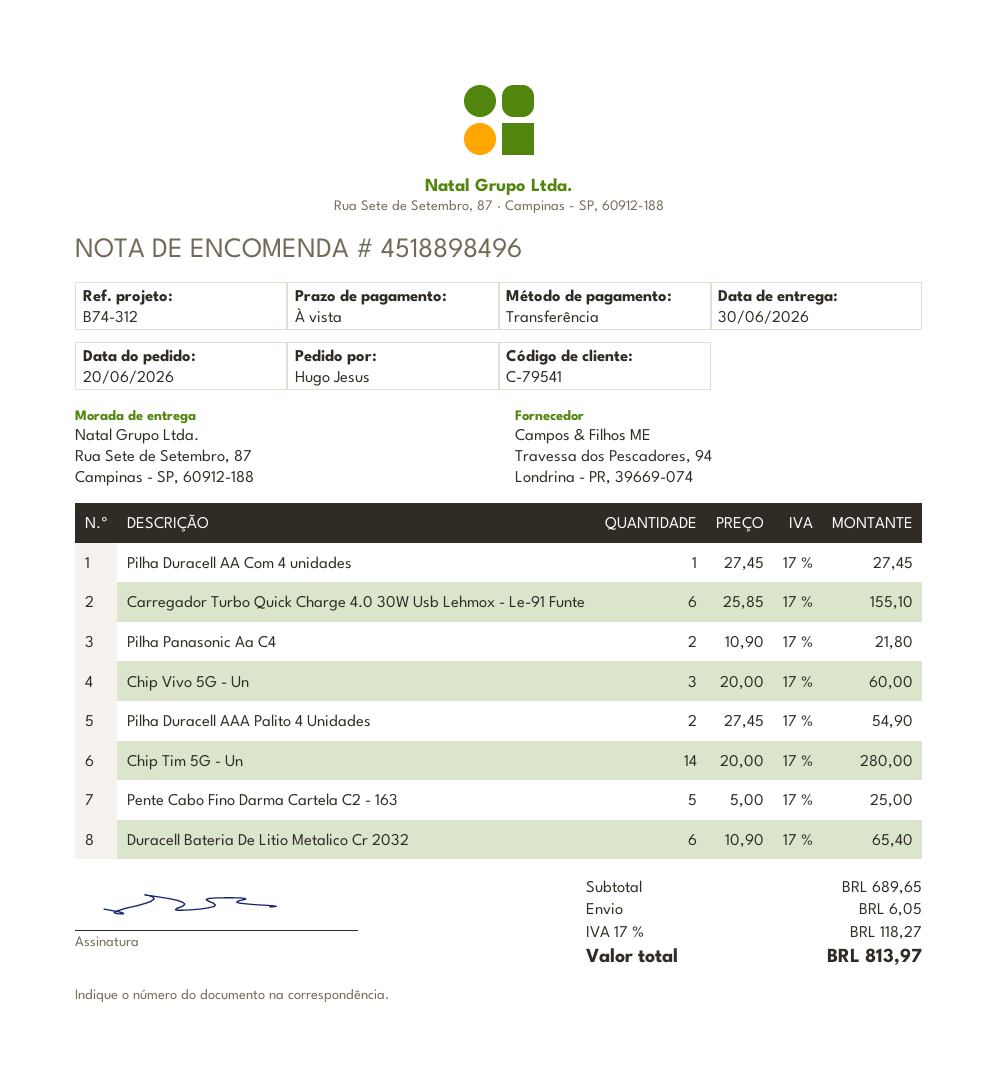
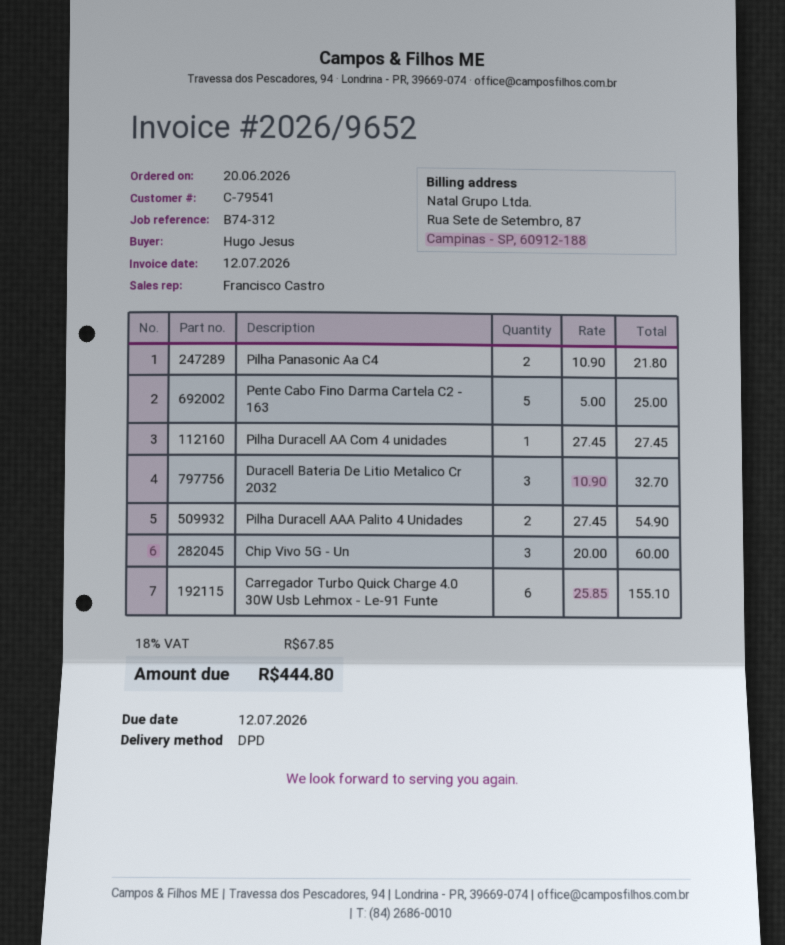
Chip Tim 5G - Un: 14 x 20.00 = 280.00 -> none
Duracell Bateria De Litio Metalico Cr 2032: 6 x 10.90 = 65.40 -> 3 x 10.90 = 32.70
shipping: 6.05 -> none
tax: 17% = 118.27 -> 18% = 67.85
total: 813.97 -> 444.80

